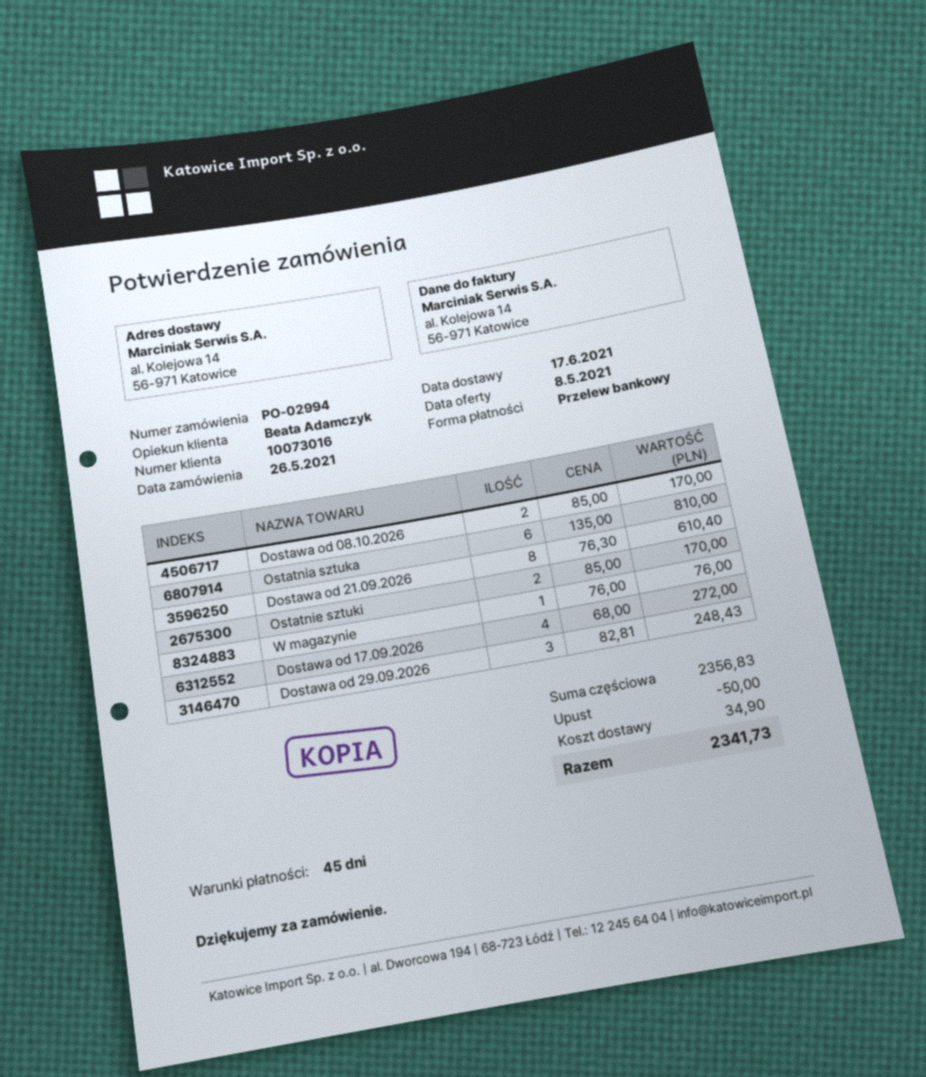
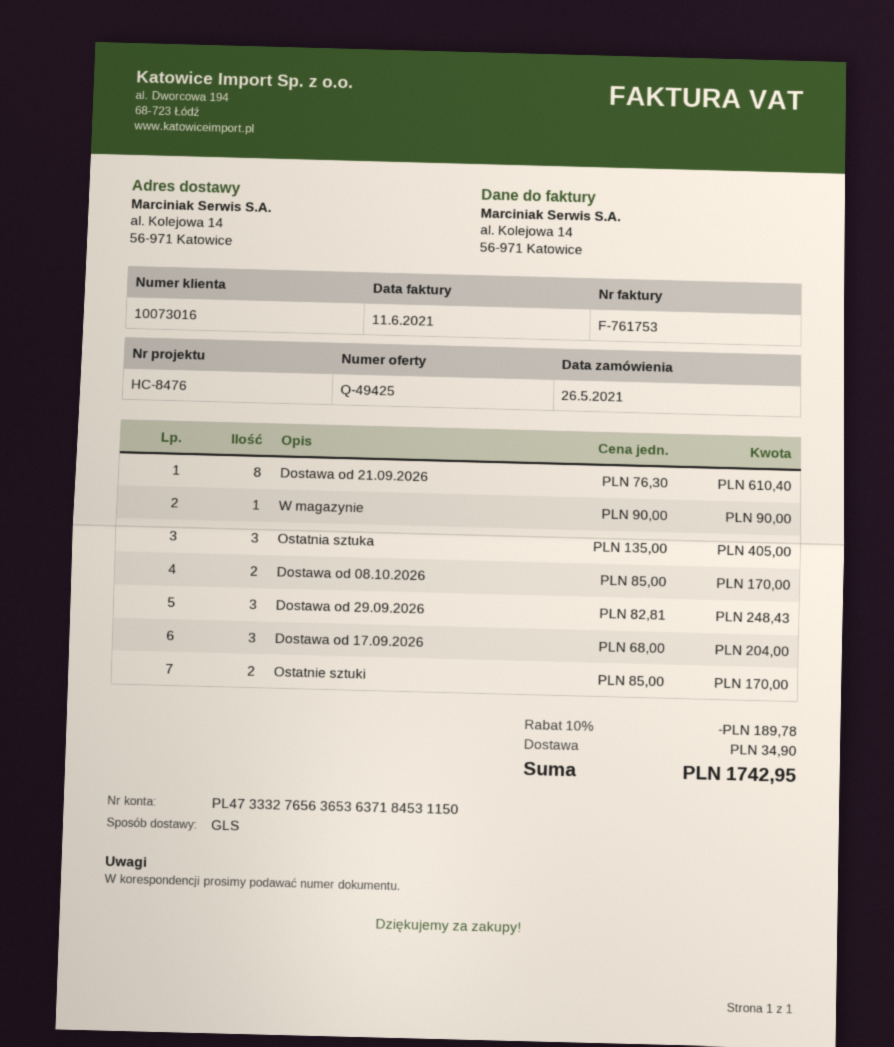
Ostatnia sztuka: 6 x 135.00 = 810.00 -> 3 x 135.00 = 405.00
W magazynie: 1 x 76.00 = 76.00 -> 1 x 90.00 = 90.00
Dostawa od 17.09.2026: 4 x 68.00 = 272.00 -> 3 x 68.00 = 204.00
discount: 50.00 -> 189.78
total: 2341.73 -> 1742.95

